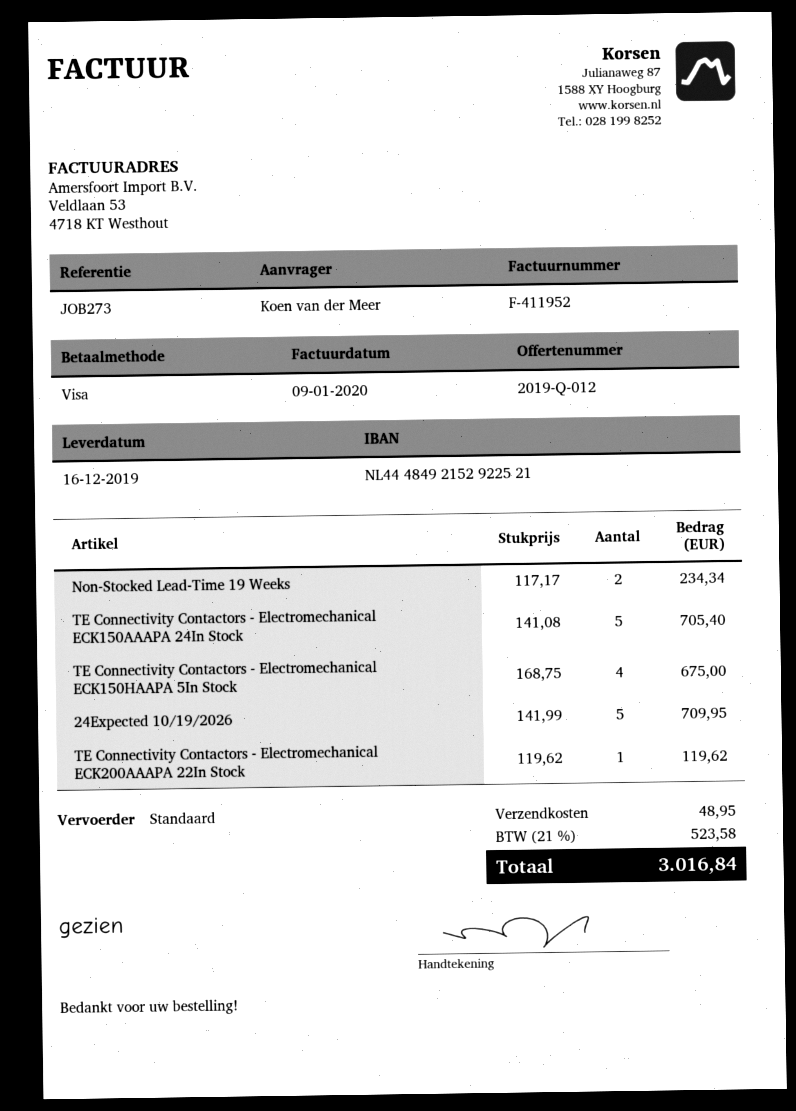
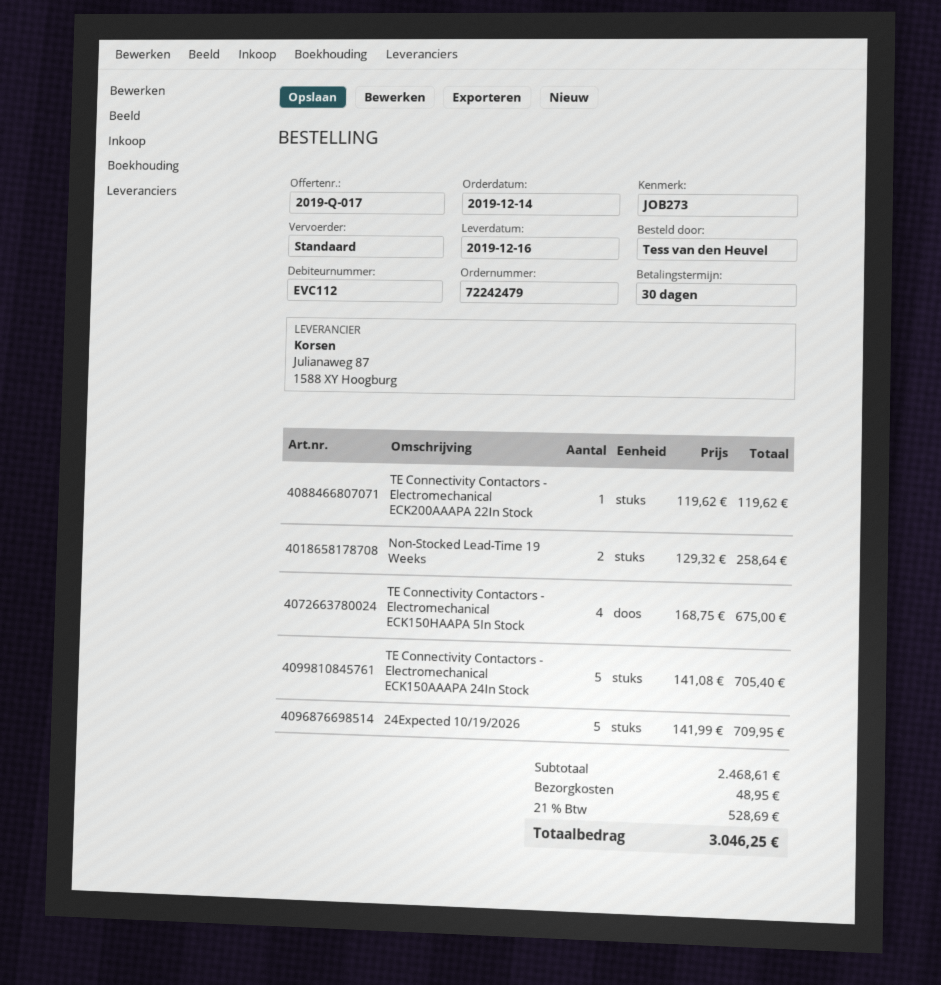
quote number: 2019-Q-012 -> 2019-Q-017
ordered by: Koen van der Meer -> Tess van den Heuvel
Non-Stocked Lead-Time 19 Weeks: 2 x 117.17 = 234.34 -> 2 x 129.32 = 258.64
tax: 21% = 523.58 -> 21% = 528.69
total: 3016.84 -> 3046.25

